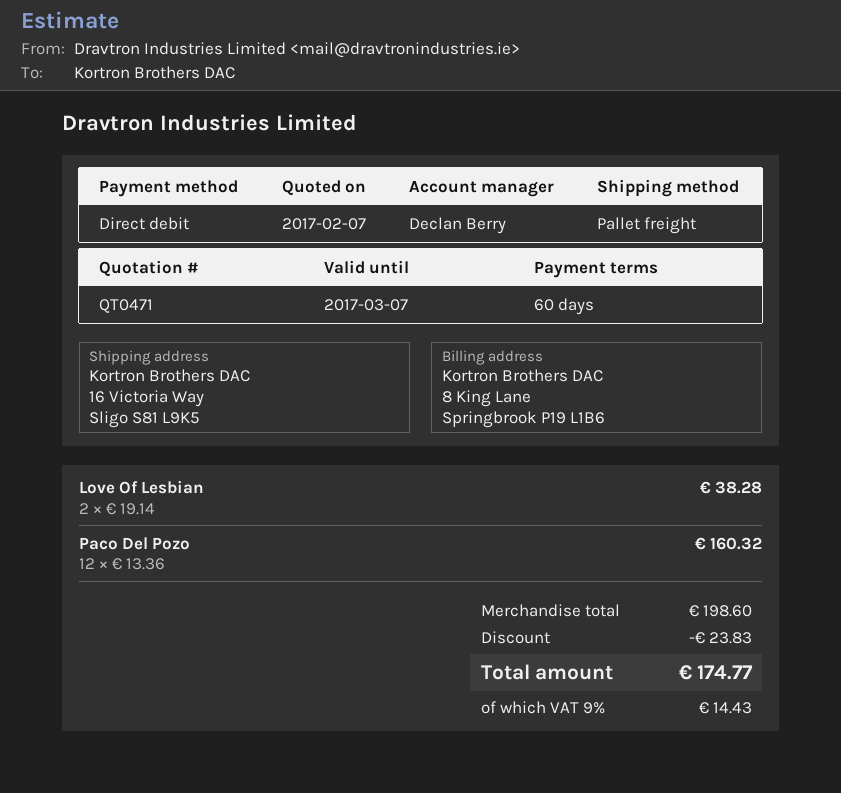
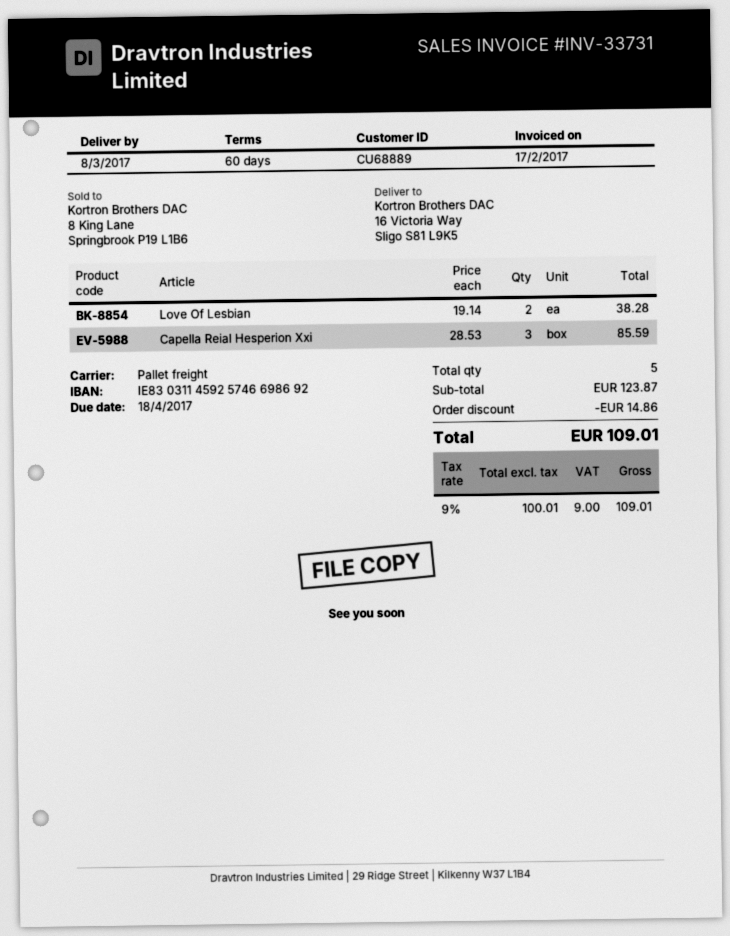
Paco Del Pozo: 12 x 13.36 = 160.32 -> none
Capella Reial Hesperion Xxi: none -> 3 x 28.53 = 85.59
subtotal: 198.60 -> 123.87
discount: 23.83 -> 14.86
tax: 9% = 14.43 -> 9% = 9.00
total: 174.77 -> 109.01

